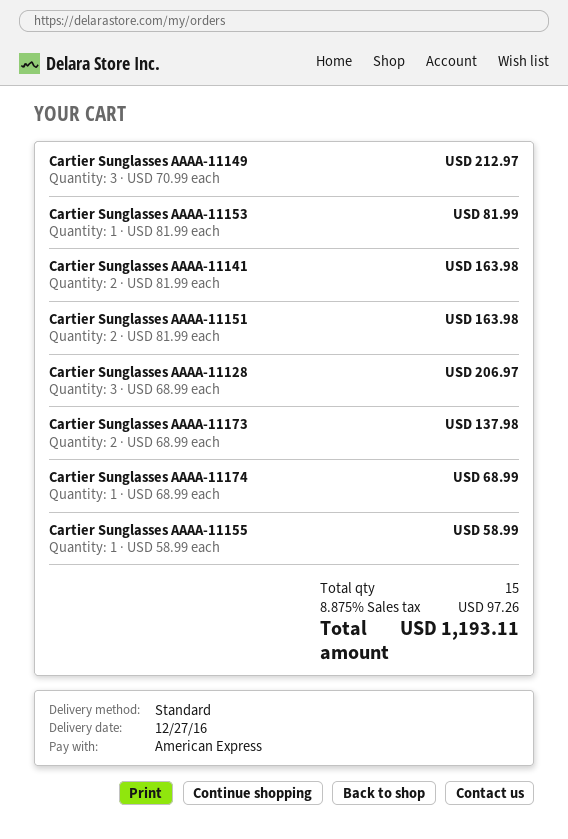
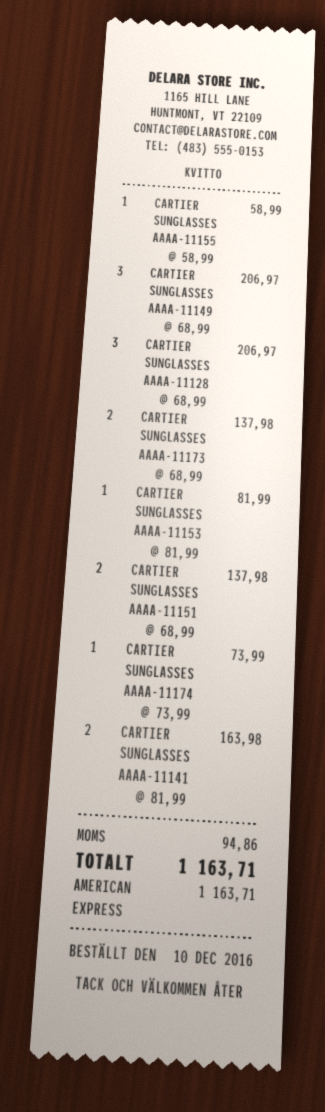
Cartier Sunglasses AAAA-11149: 3 x 70.99 = 212.97 -> 3 x 68.99 = 206.97
Cartier Sunglasses AAAA-11151: 2 x 81.99 = 163.98 -> 2 x 68.99 = 137.98
Cartier Sunglasses AAAA-11174: 1 x 68.99 = 68.99 -> 1 x 73.99 = 73.99
tax: 97.26 -> 94.86
total: 1193.11 -> 1163.71

